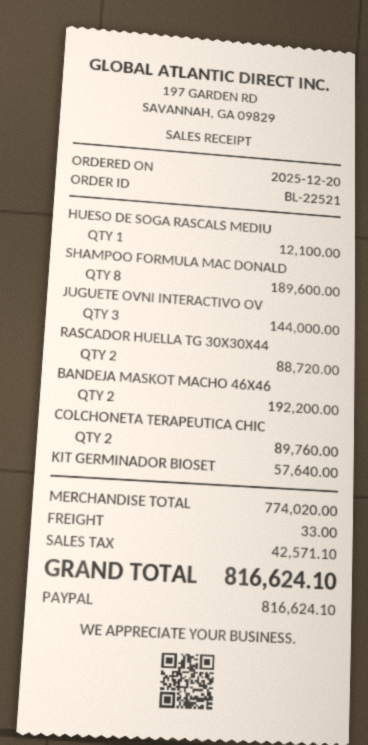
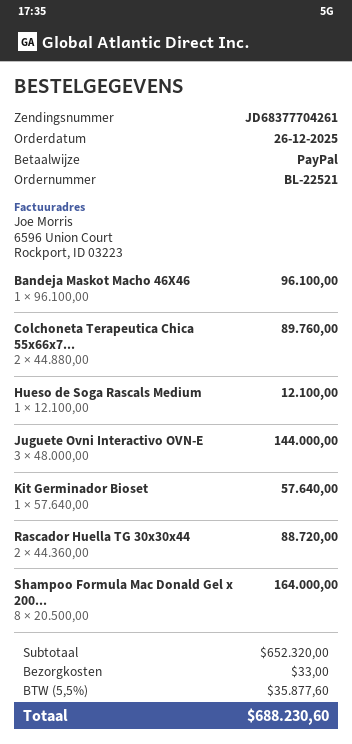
order date: 2025-12-20 -> 2025-12-26
SHAMPOO FORMULA MAC DONALD: 8 for 189600.00 -> 8 for 164000.00
BANDEJA MASKOT MACHO 46X46: 2 for 192200.00 -> 1 for 96100.00
subtotal: 774020.00 -> 652320.00
tax: 42571.10 -> 35877.60
total: 816624.10 -> 688230.60

